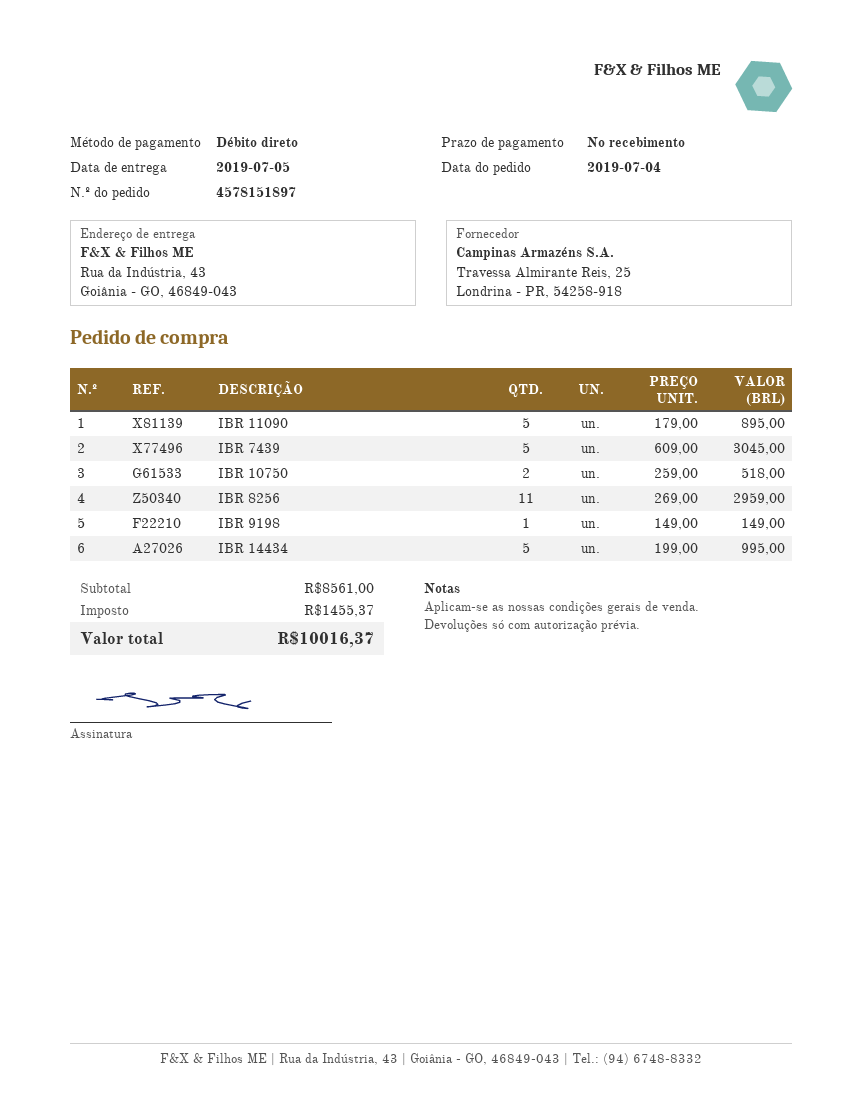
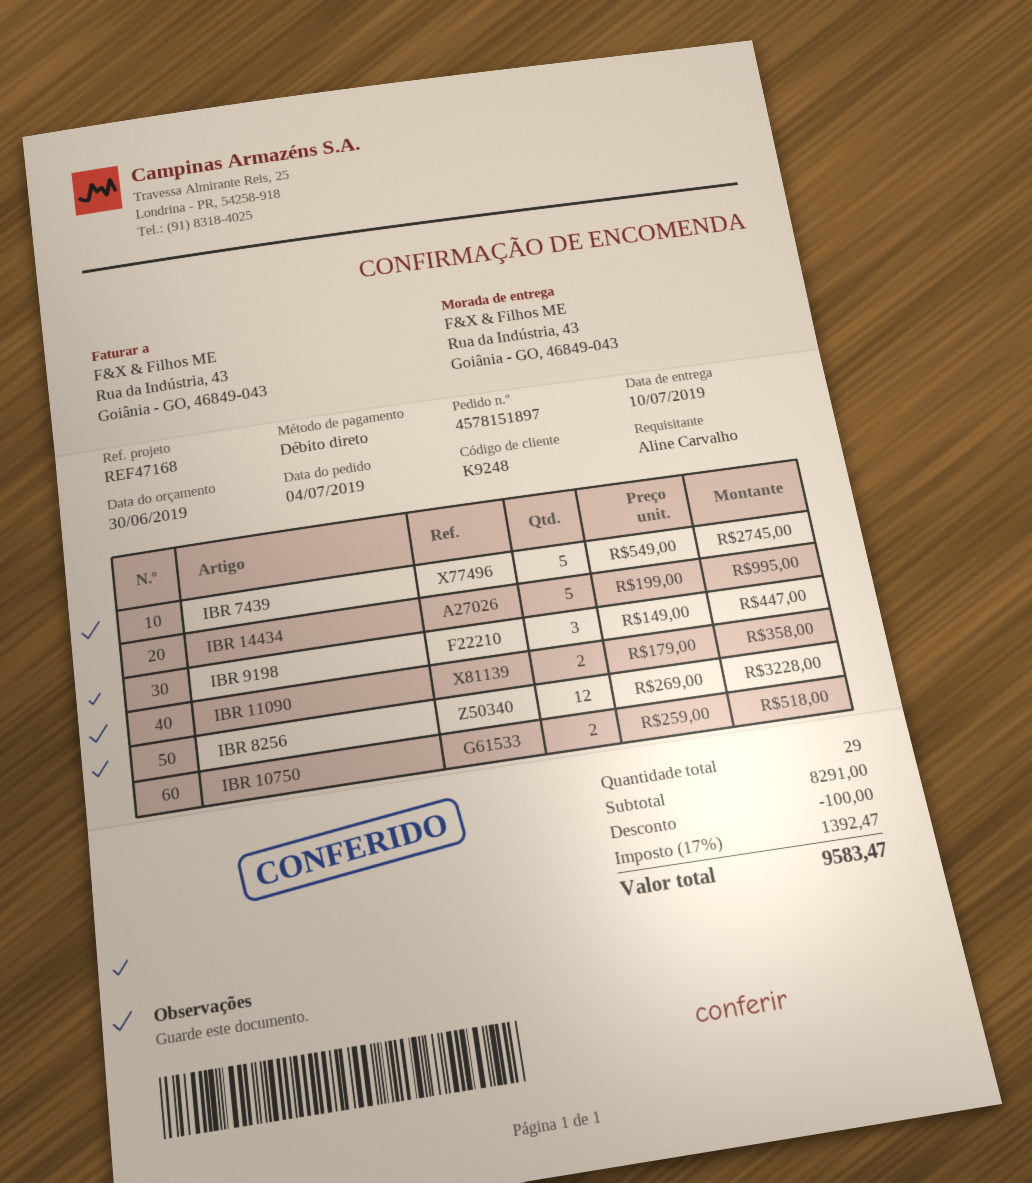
delivery date: 2019-07-05 -> 2019-07-10
IBR 11090: 5 x 179.00 = 895.00 -> 2 x 179.00 = 358.00
IBR 7439: 5 x 609.00 = 3045.00 -> 5 x 549.00 = 2745.00
IBR 8256: 11 x 269.00 = 2959.00 -> 12 x 269.00 = 3228.00
IBR 9198: 1 x 149.00 = 149.00 -> 3 x 149.00 = 447.00
subtotal: 8561.00 -> 8291.00
discount: none -> 100.00
tax: 1455.37 -> 1392.47
total: 10016.37 -> 9583.47

